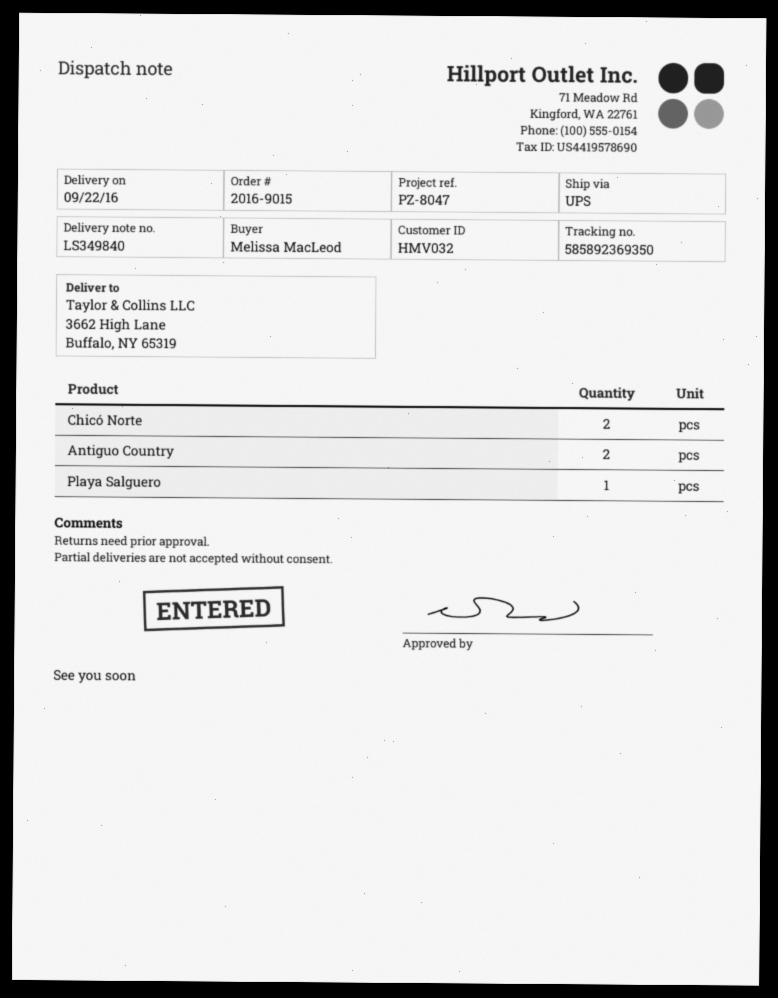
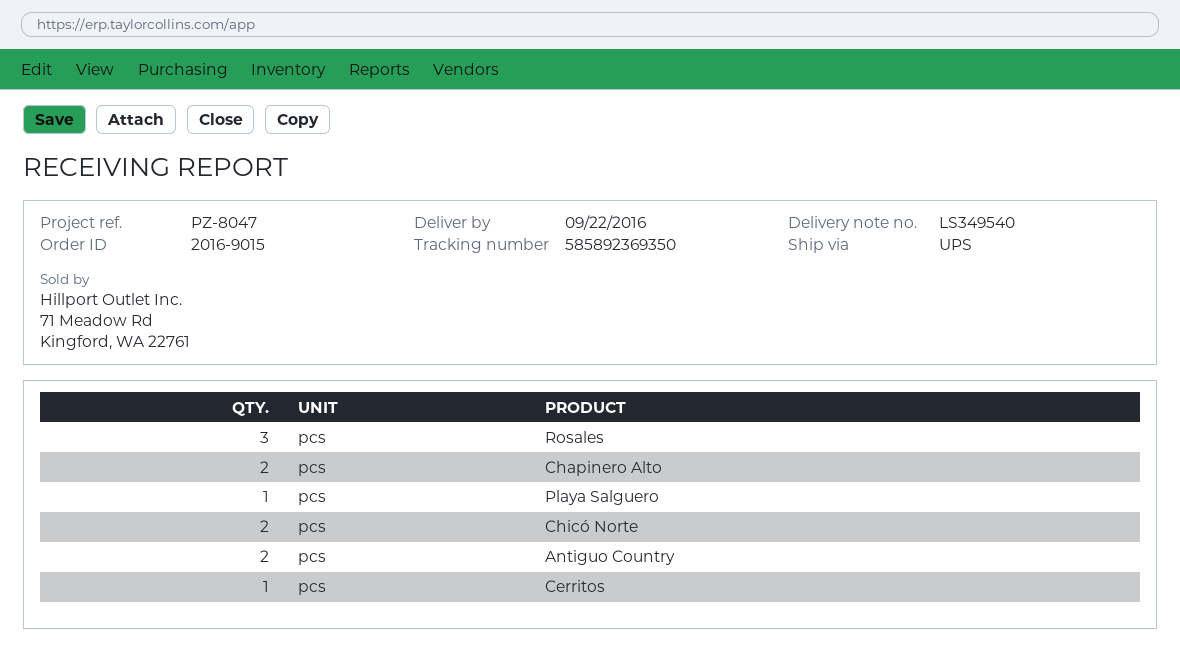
delivery note number: LS349840 -> LS349540
Rosales: none -> 3
Chapinero Alto: none -> 2
Cerritos: none -> 1

